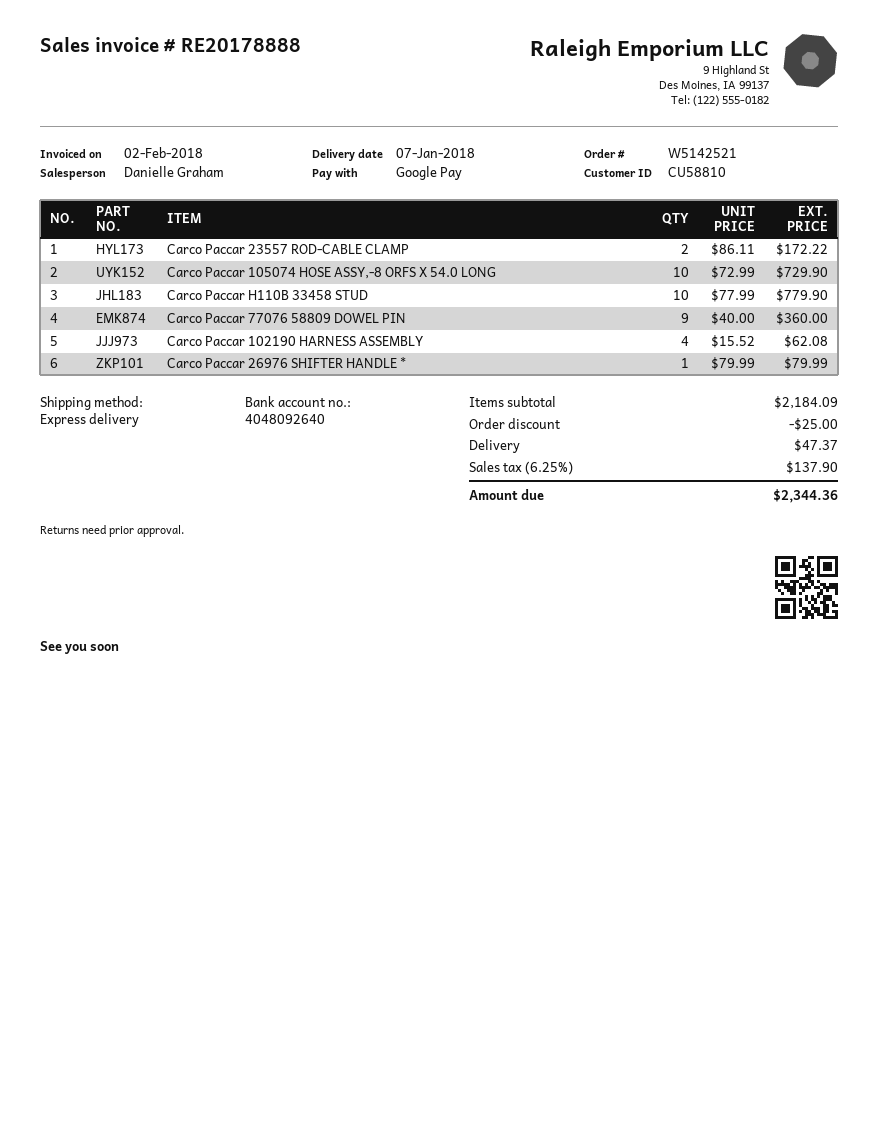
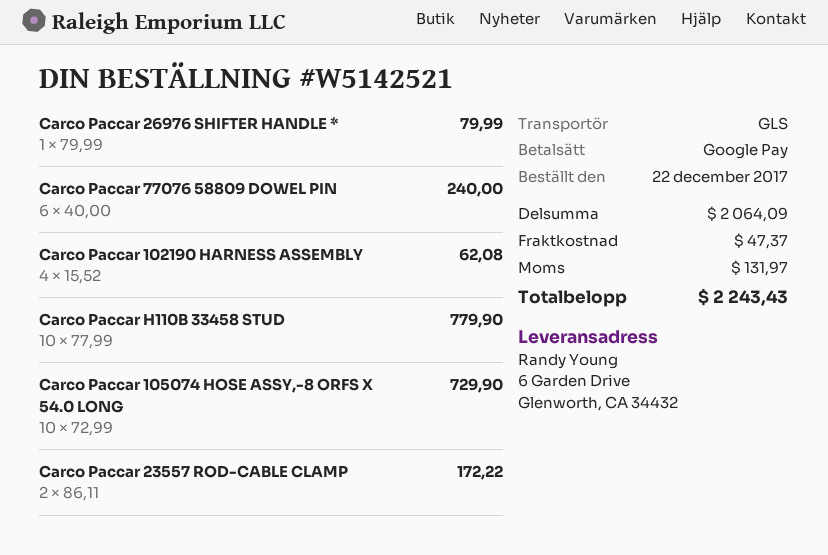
shipping method: express -> GLS
Carco Paccar 77076 58809 DOWEL PIN: 9 x 40.00 = 360.00 -> 6 x 40.00 = 240.00
subtotal: 2184.09 -> 2064.09
discount: 25.00 -> none
tax: 137.90 -> 131.97
total: 2344.36 -> 2243.43

